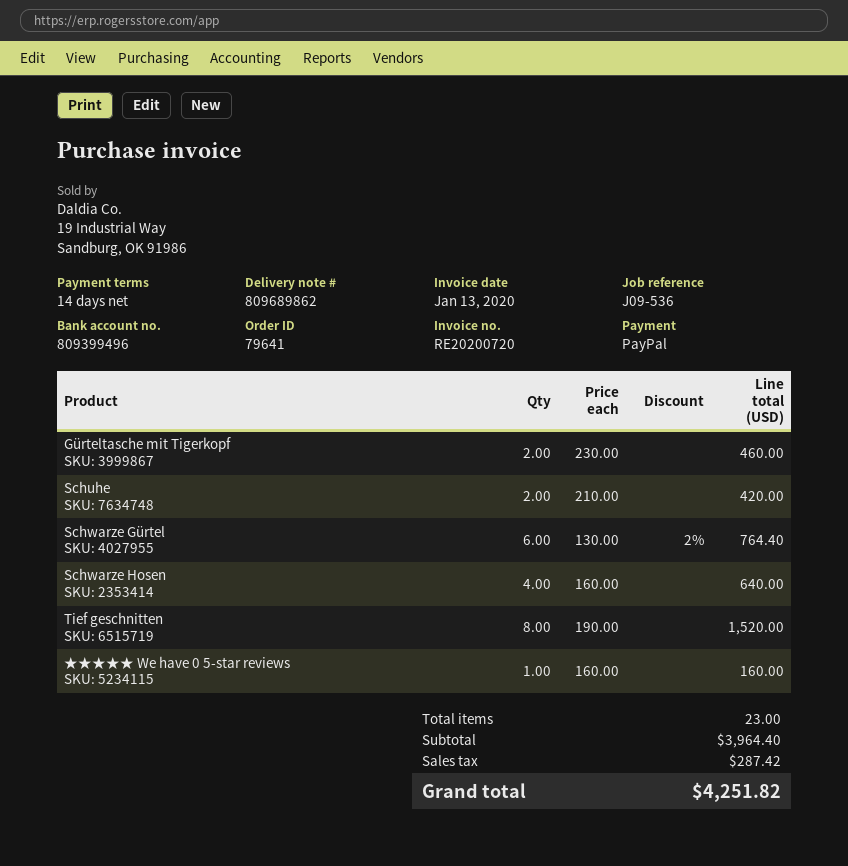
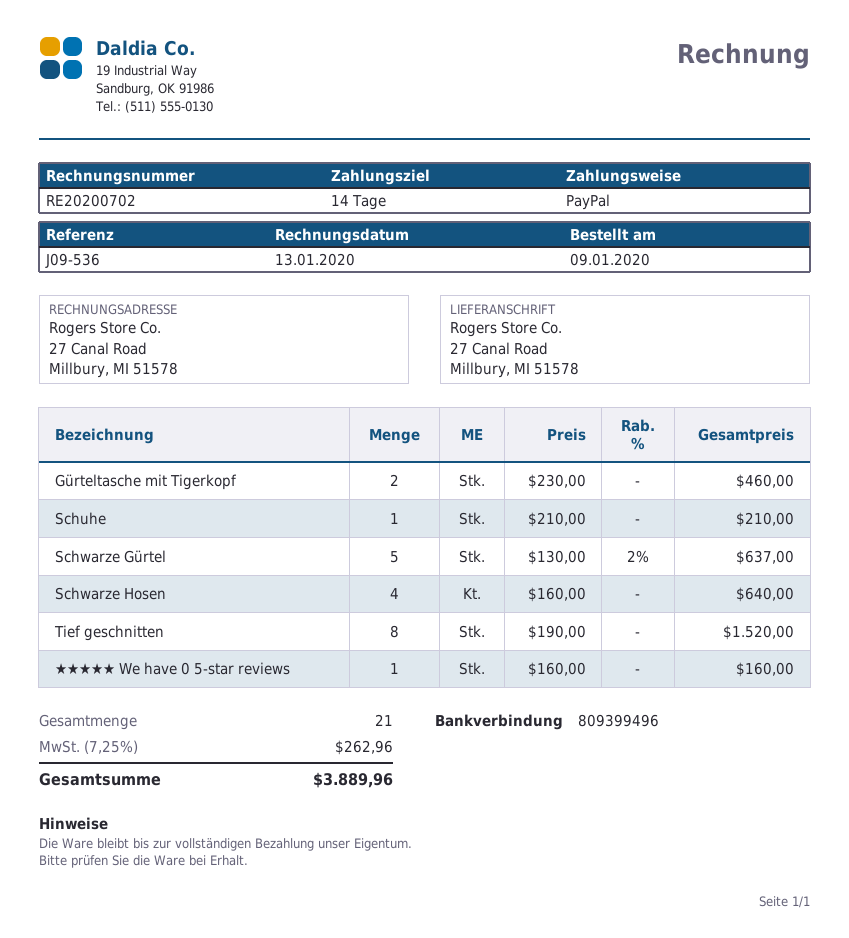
invoice number: RE20200720 -> RE20200702
Schuhe: 2 x 210.00 = 420.00 -> 1 x 210.00 = 210.00
Schwarze Gürtel: 6 x 130.00 - 2% = 764.40 -> 5 x 130.00 - 2% = 637.00
total quantity: 23 -> 21
tax: 287.42 -> 262.96
total: 4251.82 -> 3889.96

